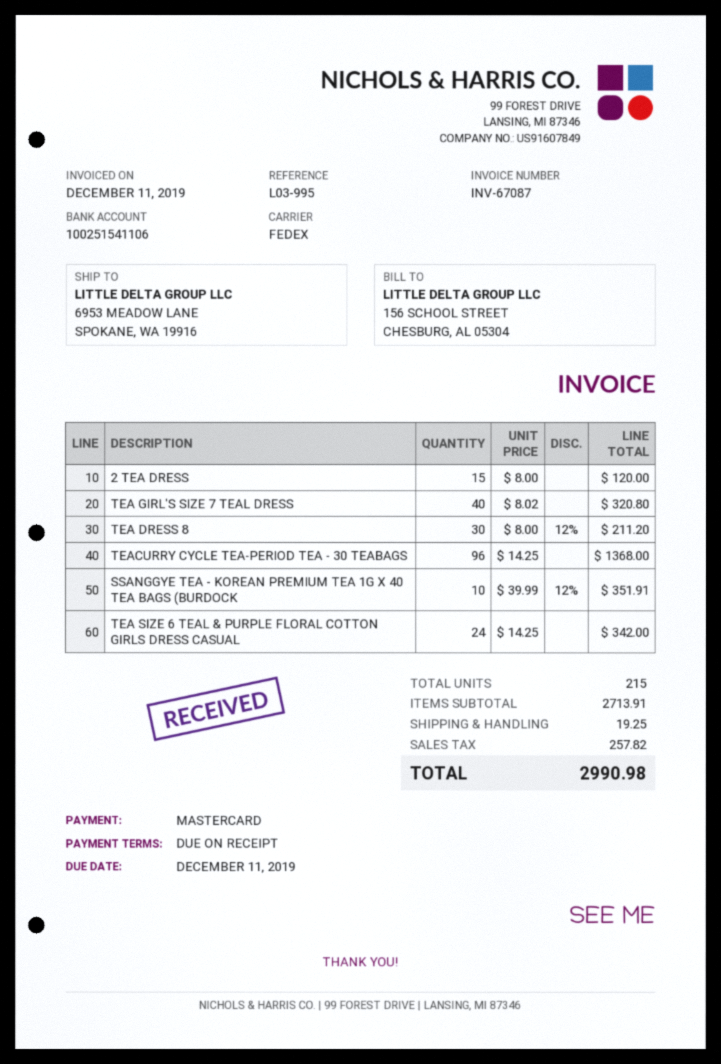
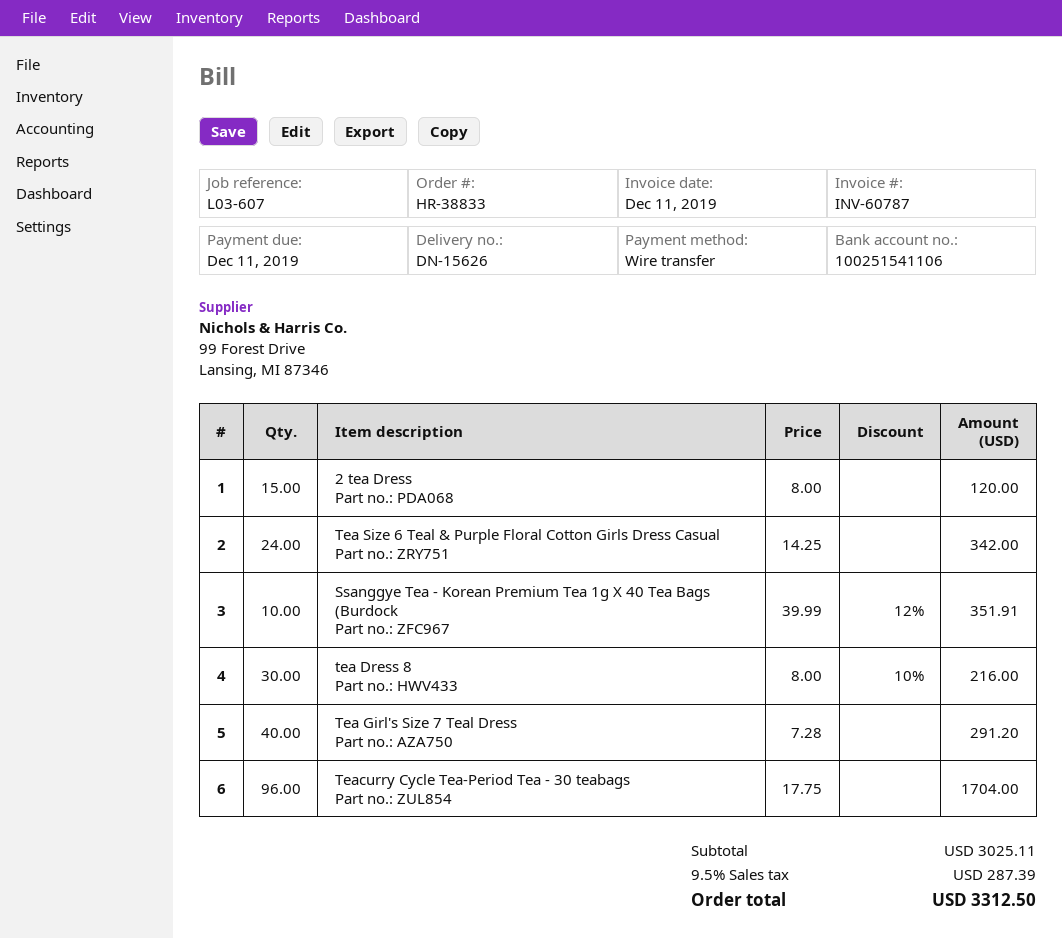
invoice number: INV-67087 -> INV-60787
reference: L03-995 -> L03-607
payment method: Mastercard -> bank transfer
TEA GIRL'S SIZE 7 TEAL DRESS: 40 x 8.02 = 320.80 -> 40 x 7.28 = 291.20
TEA DRESS 8: 30 x 8.00 - 12% = 211.20 -> 30 x 8.00 - 10% = 216.00
TEACURRY CYCLE TEA-PERIOD TEA - 30 TEABAGS: 96 x 14.25 = 1368.00 -> 96 x 17.75 = 1704.00
subtotal: 2713.91 -> 3025.11
shipping: 19.25 -> none
tax: 257.82 -> 287.39
total: 2990.98 -> 3312.50

